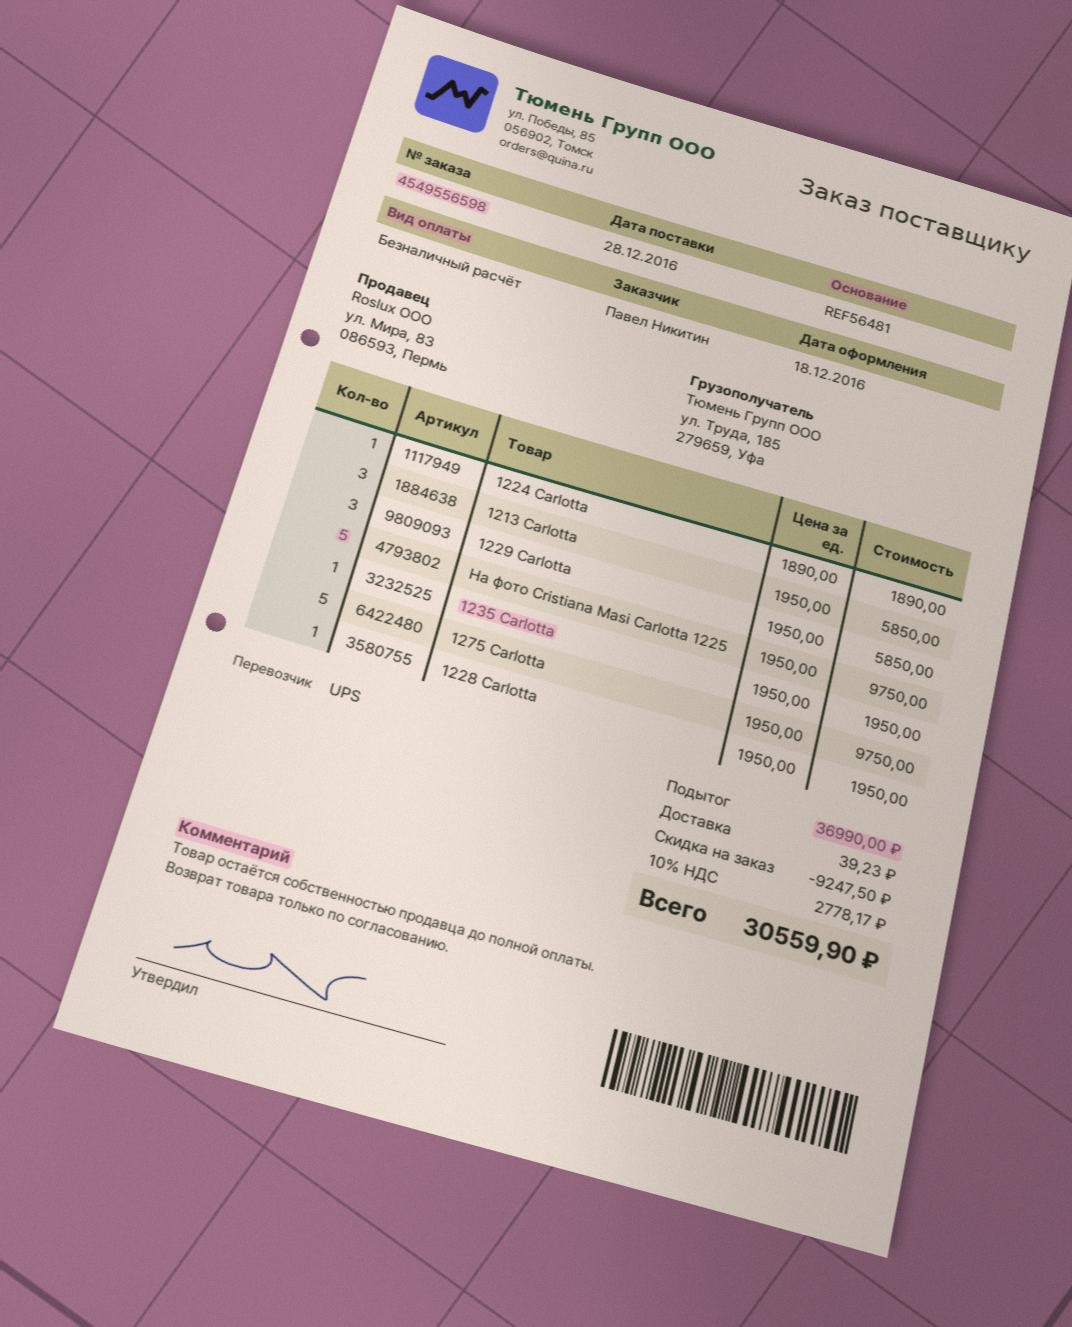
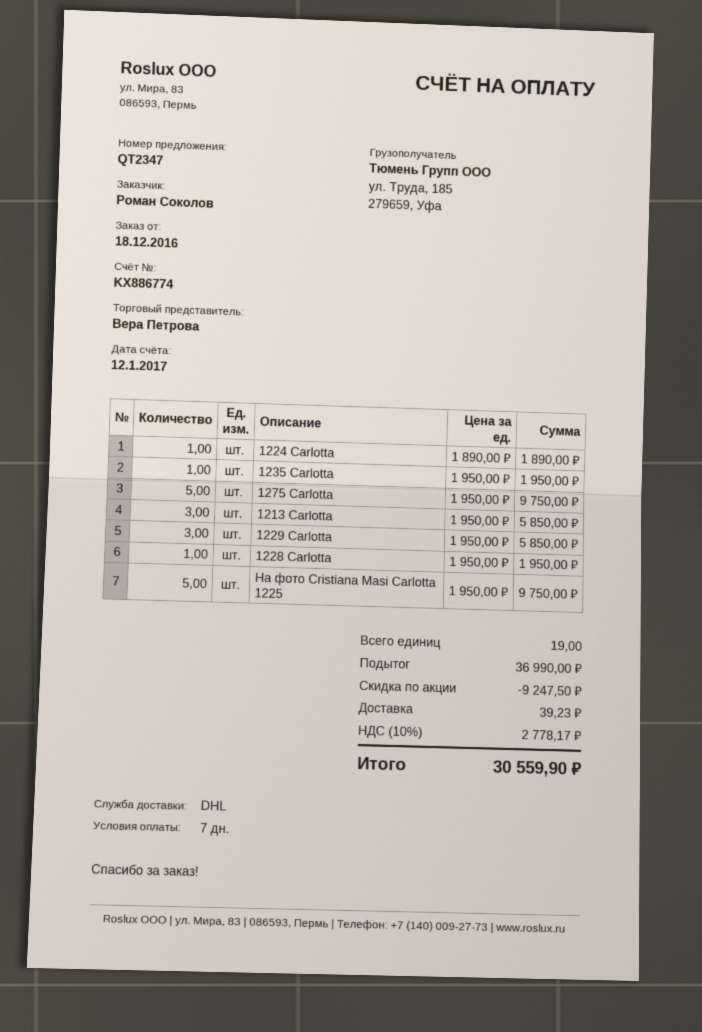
ordered by: Павел Никитин -> Роман Соколов
shipping method: UPS -> DHL

